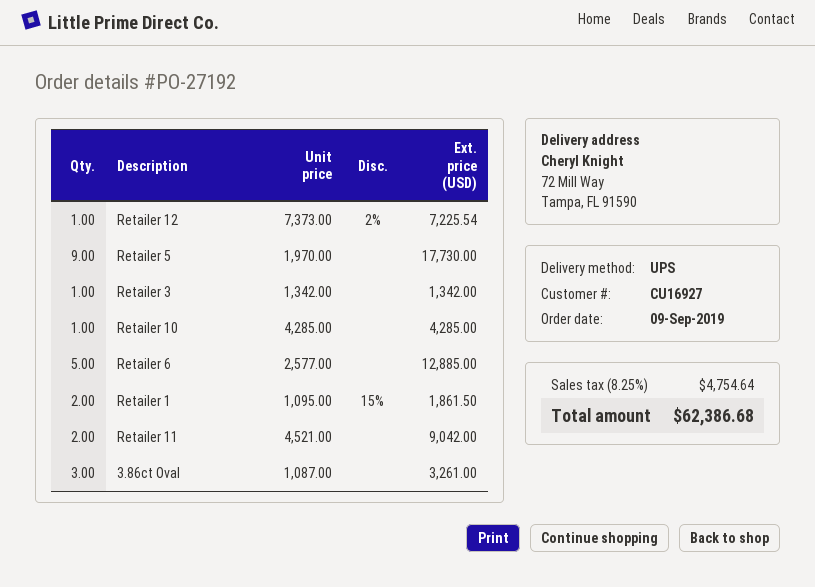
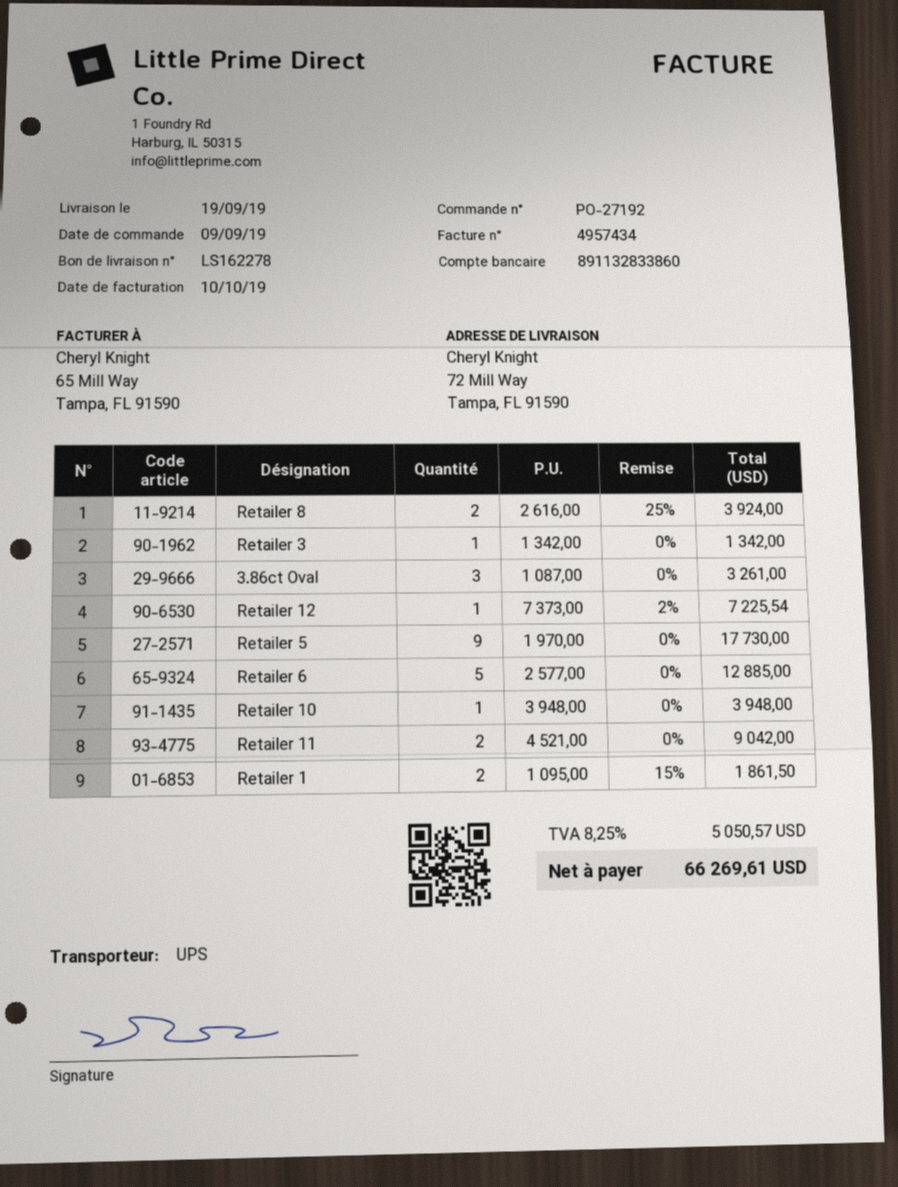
Retailer 10: 1 x 4285.00 = 4285.00 -> 1 x 3948.00 = 3948.00
Retailer 8: none -> 2 x 2616.00 - 25% = 3924.00
tax: 8.25% = 4754.64 -> 8.25% = 5050.57
total: 62386.68 -> 66269.61

